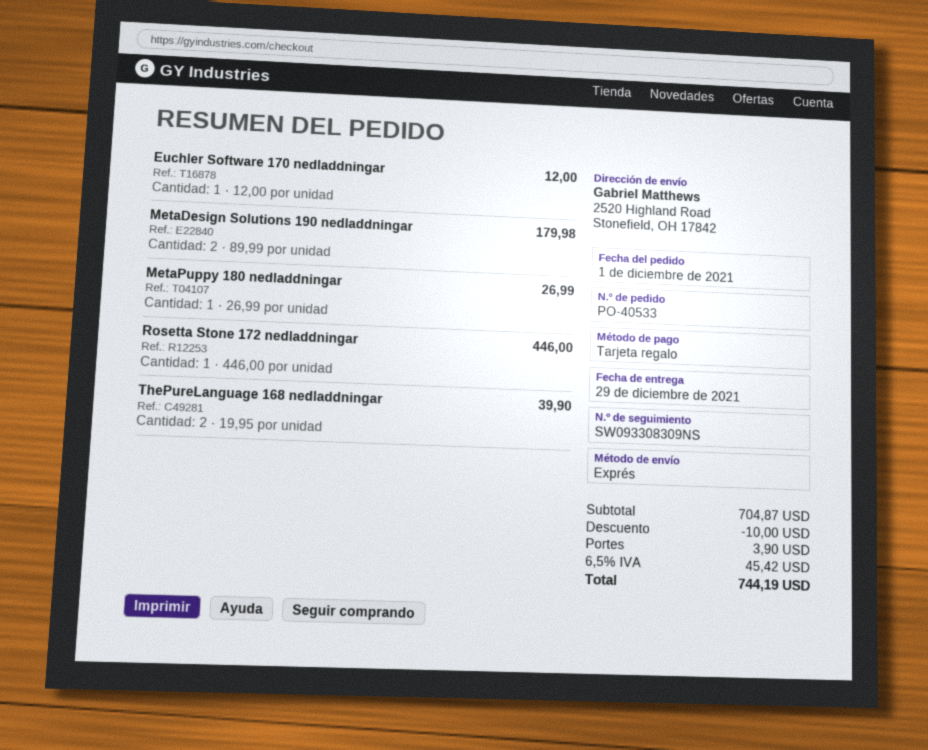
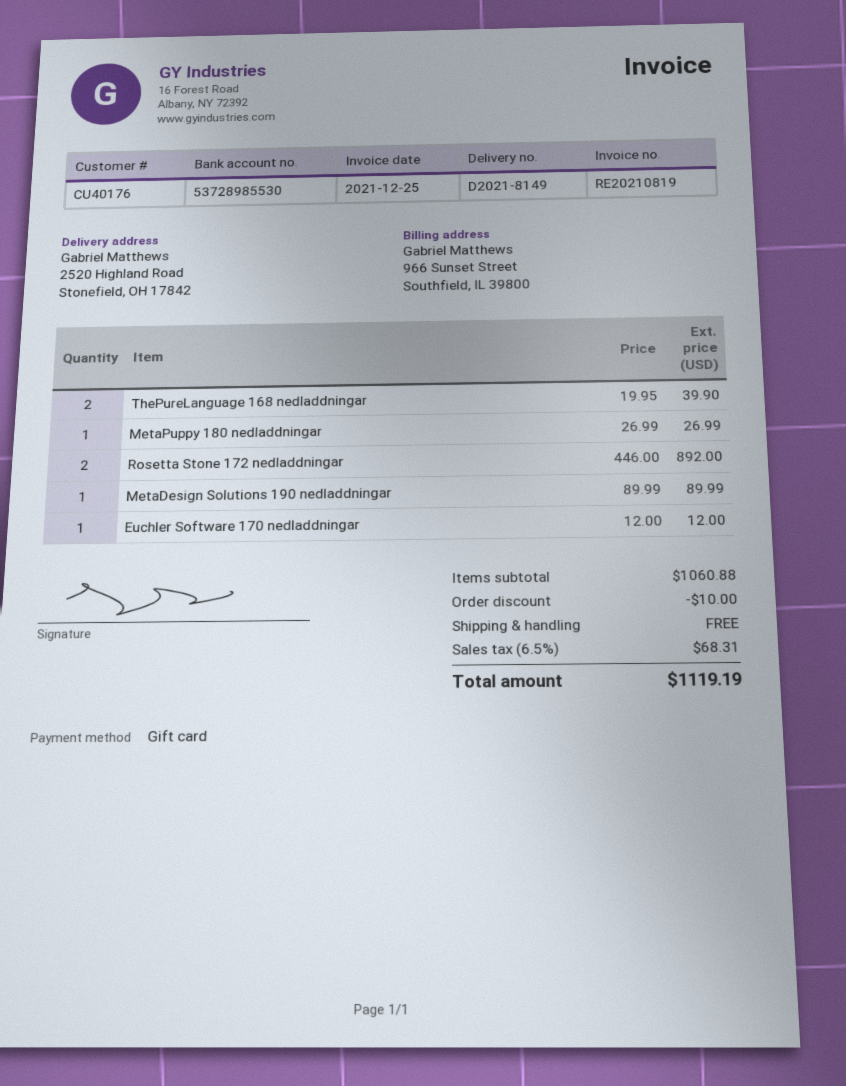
MetaDesign Solutions 190 nedladdningar: 2 x 89.99 = 179.98 -> 1 x 89.99 = 89.99
Rosetta Stone 172 nedladdningar: 1 x 446.00 = 446.00 -> 2 x 446.00 = 892.00
subtotal: 704.87 -> 1060.88
shipping: 3.90 -> 0.00
tax: 6.5% = 45.42 -> 6.5% = 68.31
total: 744.19 -> 1119.19

